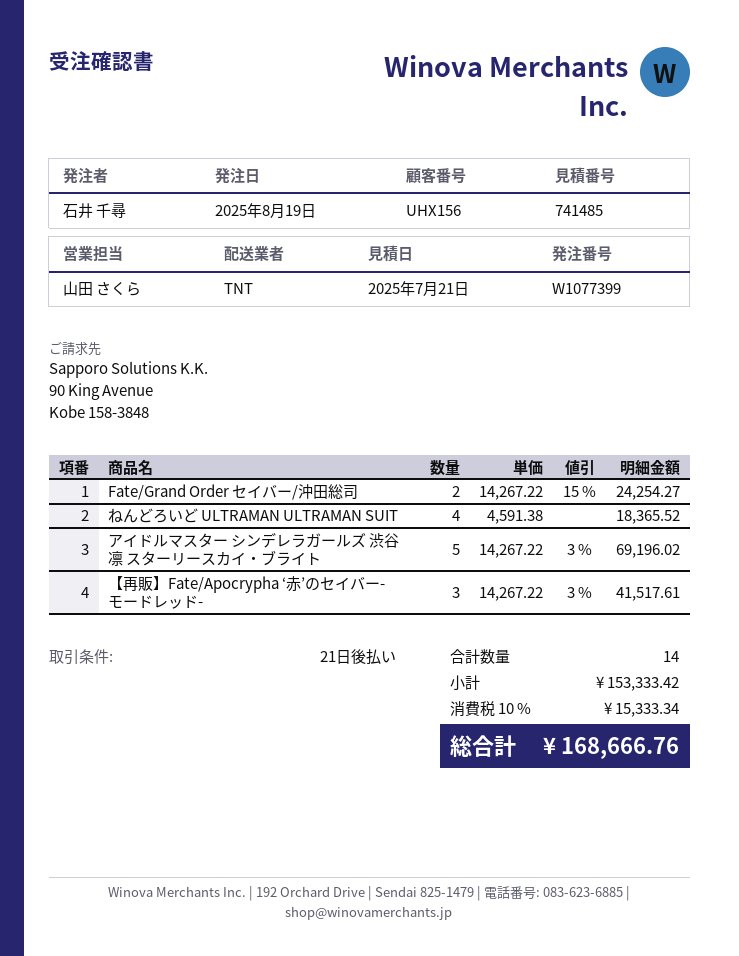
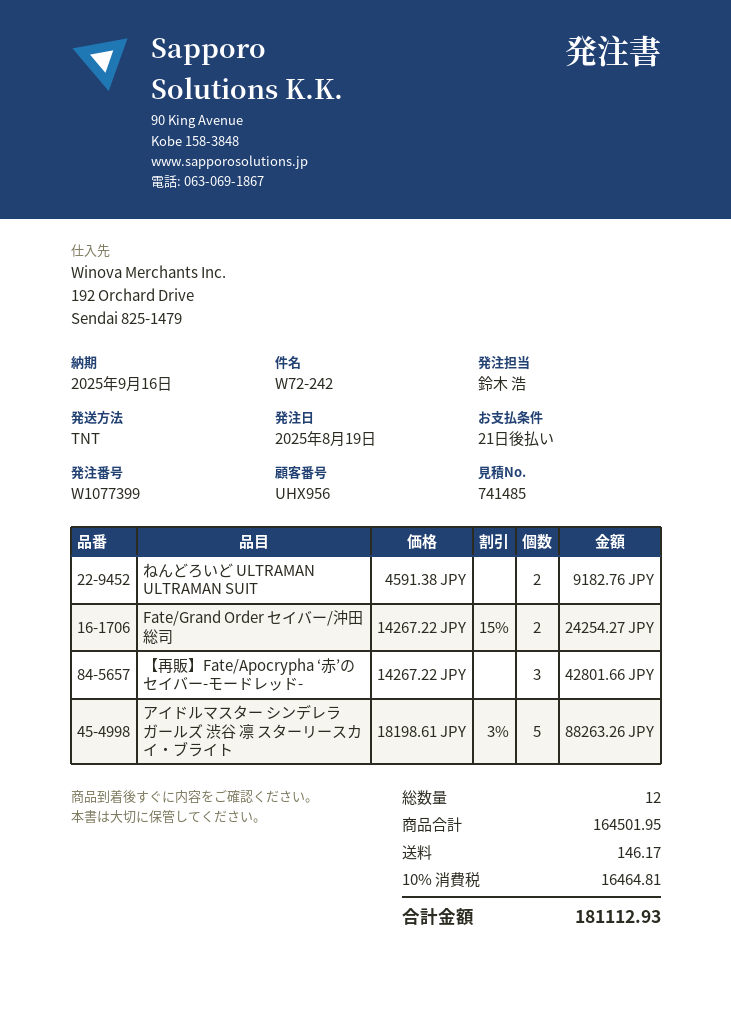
customer number: UHX156 -> UHX956
ordered by: 石井 千尋 -> 鈴木 浩
ねんどろいど ULTRAMAN ULTRAMAN SUIT: 4 x 4591.38 = 18365.52 -> 2 x 4591.38 = 9182.76
アイドルマスター シンデレラガールズ 渋谷 凛 スターリースカイ・ブライト: 5 x 14267.22 - 3% = 69196.02 -> 5 x 18198.61 - 3% = 88263.26
【再販】Fate/Apocrypha ‘赤’のセイバー-モードレッド-: 3 x 14267.22 - 3% = 41517.61 -> 3 x 14267.22 = 42801.66
total quantity: 14 -> 12
subtotal: 153333.42 -> 164501.95
shipping: none -> 146.17
tax: 10% = 15333.34 -> 10% = 16464.81
total: 168666.76 -> 181112.93

